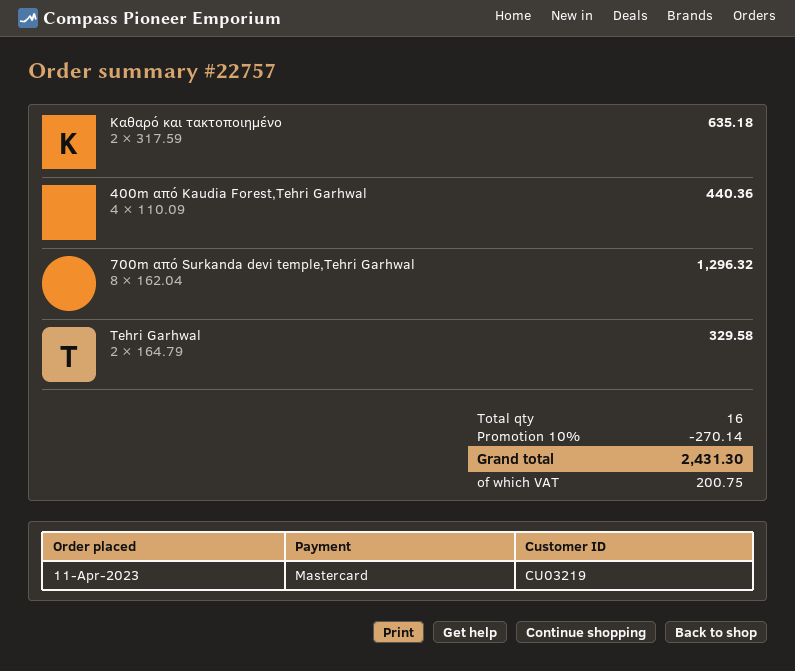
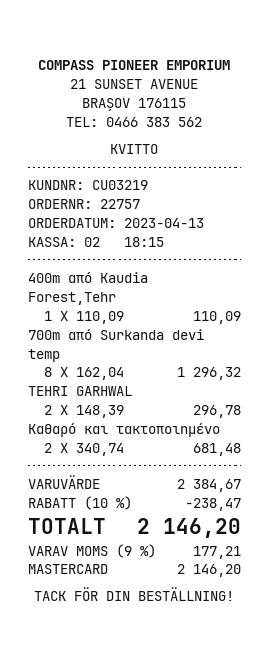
order date: 2023-04-11 -> 2023-04-13
Καθαρό και τακτοποιημένο: 2 x 317.59 = 635.18 -> 2 x 340.74 = 681.48
400m από Kaudia Forest,Tehri Garhwal: 4 x 110.09 = 440.36 -> 1 x 110.09 = 110.09
Tehri Garhwal: 2 x 164.79 = 329.58 -> 2 x 148.39 = 296.78
discount: 10% = 270.14 -> 10% = 238.47
tax: 200.75 -> 177.21
total: 2431.30 -> 2146.20

